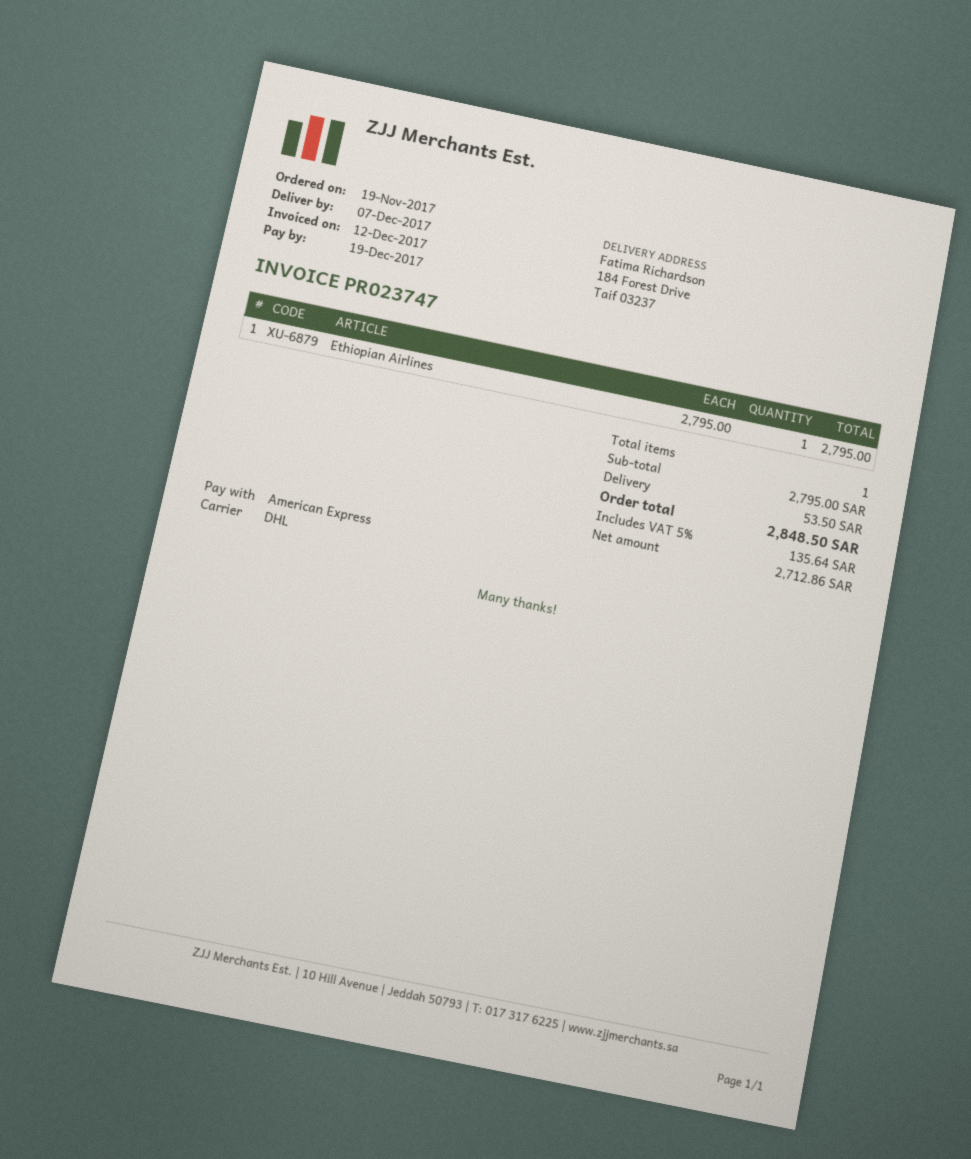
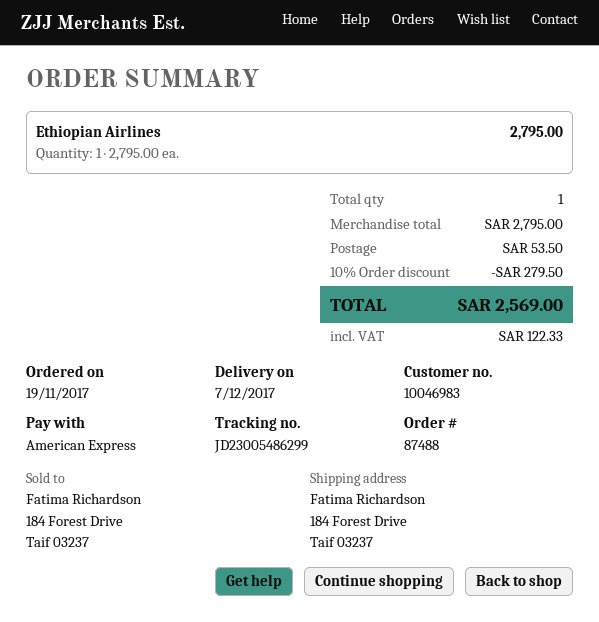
discount: none -> 10% = 279.50
tax: 135.64 -> 122.33
total: 2848.50 -> 2569.00

